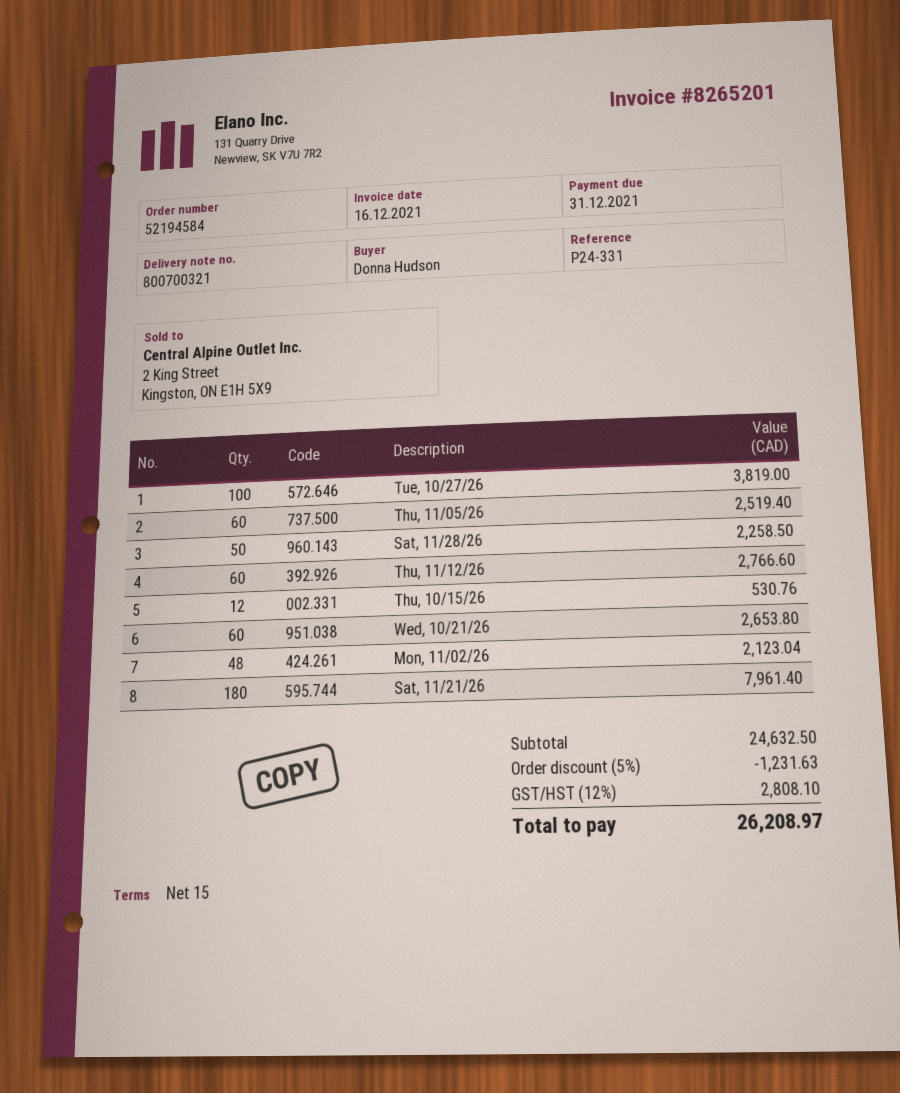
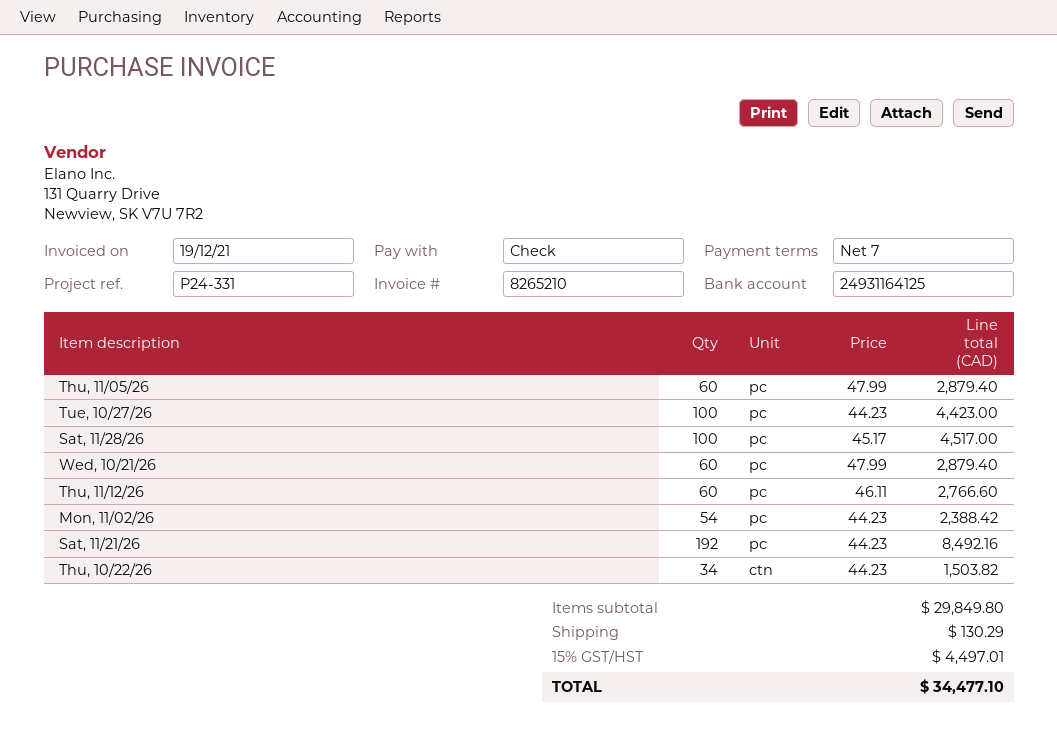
invoice number: 8265201 -> 8265210
invoice date: 2021-12-16 -> 2021-12-19
payment terms: 15 days -> 7 days
Tue, 10/27/26: 100 for 3819.00 -> 100 for 4423.00
Thu, 11/05/26: 60 for 2519.40 -> 60 for 2879.40
Sat, 11/28/26: 50 for 2258.50 -> 100 for 4517.00
Thu, 10/15/26: 12 for 530.76 -> none
Wed, 10/21/26: 60 for 2653.80 -> 60 for 2879.40
Mon, 11/02/26: 48 for 2123.04 -> 54 for 2388.42
Sat, 11/21/26: 180 for 7961.40 -> 192 for 8492.16
Thu, 10/22/26: none -> 34 for 1503.82
subtotal: 24632.50 -> 29849.80
discount: 5% = 1231.63 -> none
shipping: none -> 130.29
tax: 12% = 2808.10 -> 15% = 4497.01
total: 26208.97 -> 34477.10

